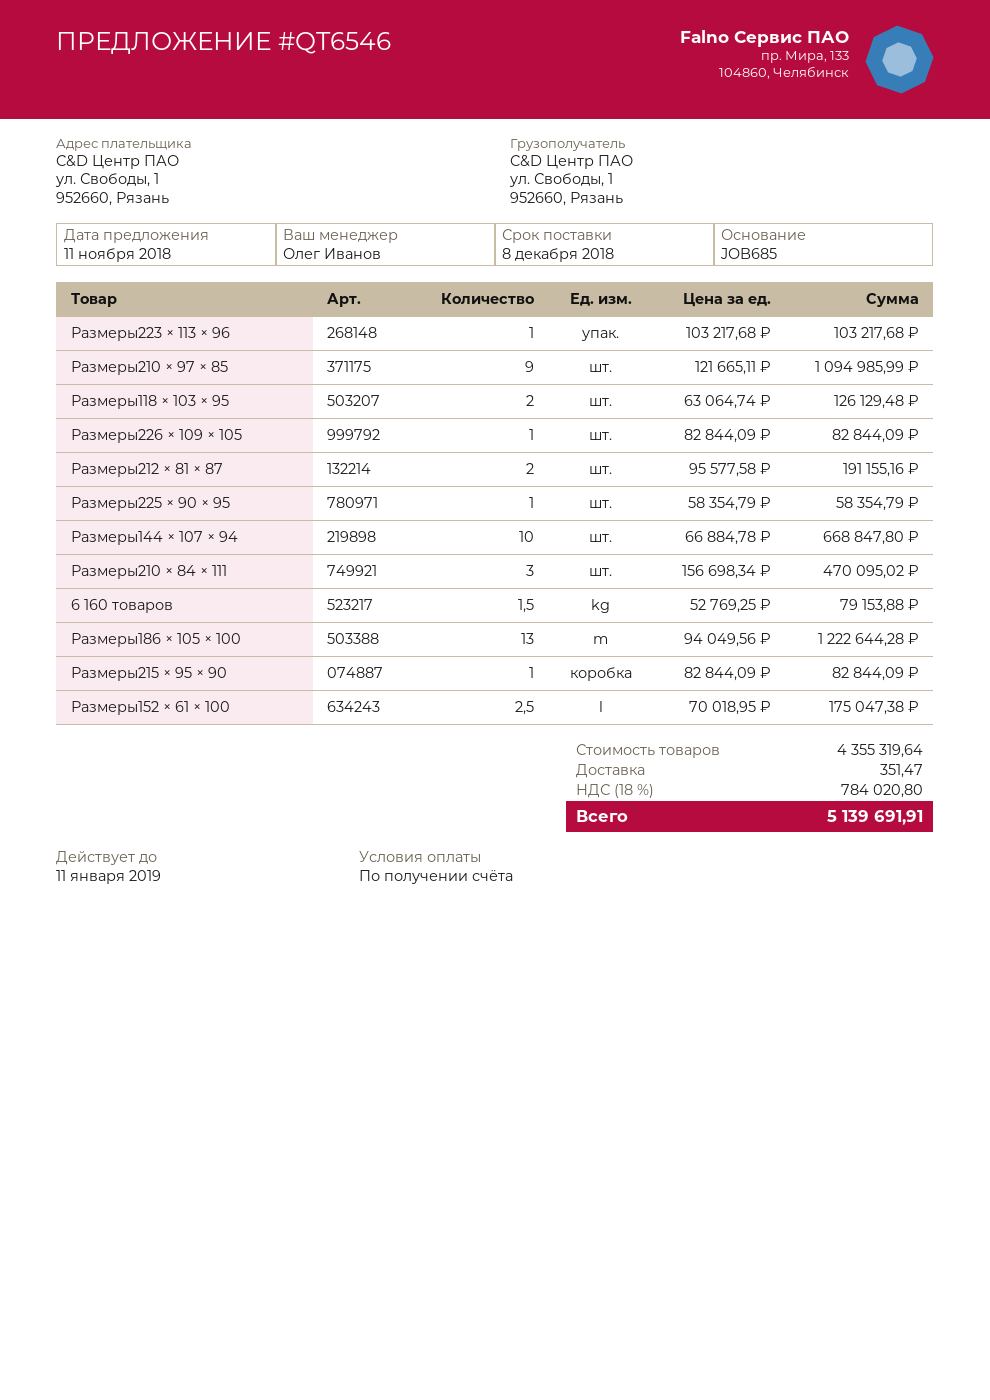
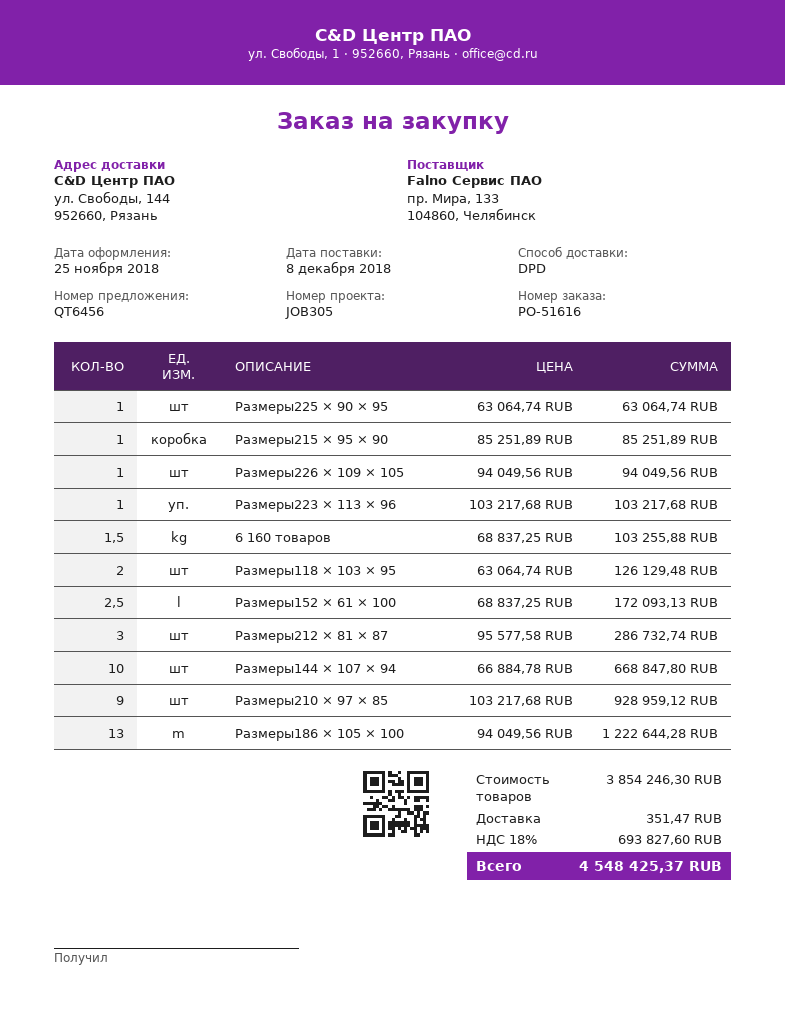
quote number: QT6546 -> QT6456
reference: JOB685 -> JOB305
ship to: ул. Свободы, 1, 952660, Рязань -> ул. Свободы, 144, 952660, Рязань
Размеры210 × 97 × 85: 9 x 121665.11 = 1094985.99 -> 9 x 103217.68 = 928959.12
Размеры226 × 109 × 105: 1 x 82844.09 = 82844.09 -> 1 x 94049.56 = 94049.56
Размеры212 × 81 × 87: 2 x 95577.58 = 191155.16 -> 3 x 95577.58 = 286732.74
Размеры225 × 90 × 95: 1 x 58354.79 = 58354.79 -> 1 x 63064.74 = 63064.74
Размеры210 × 84 × 111: 3 x 156698.34 = 470095.02 -> none
6 160 товаров: 1.5 x 52769.25 = 79153.88 -> 1.5 x 68837.25 = 103255.88
Размеры215 × 95 × 90: 1 x 82844.09 = 82844.09 -> 1 x 85251.89 = 85251.89
Размеры152 × 61 × 100: 2.5 x 70018.95 = 175047.38 -> 2.5 x 68837.25 = 172093.13
subtotal: 4355319.64 -> 3854246.30
tax: 18% = 784020.80 -> 18% = 693827.60
total: 5139691.91 -> 4548425.37

